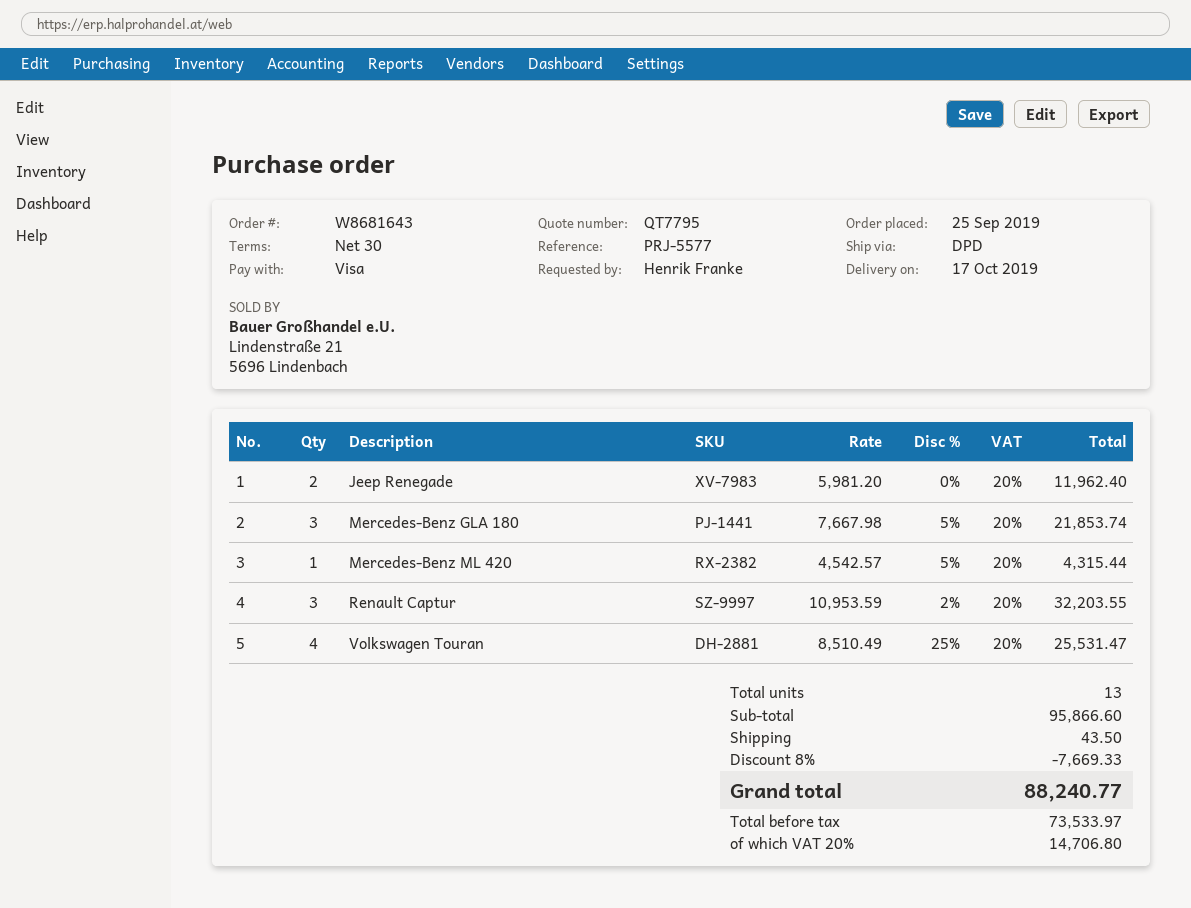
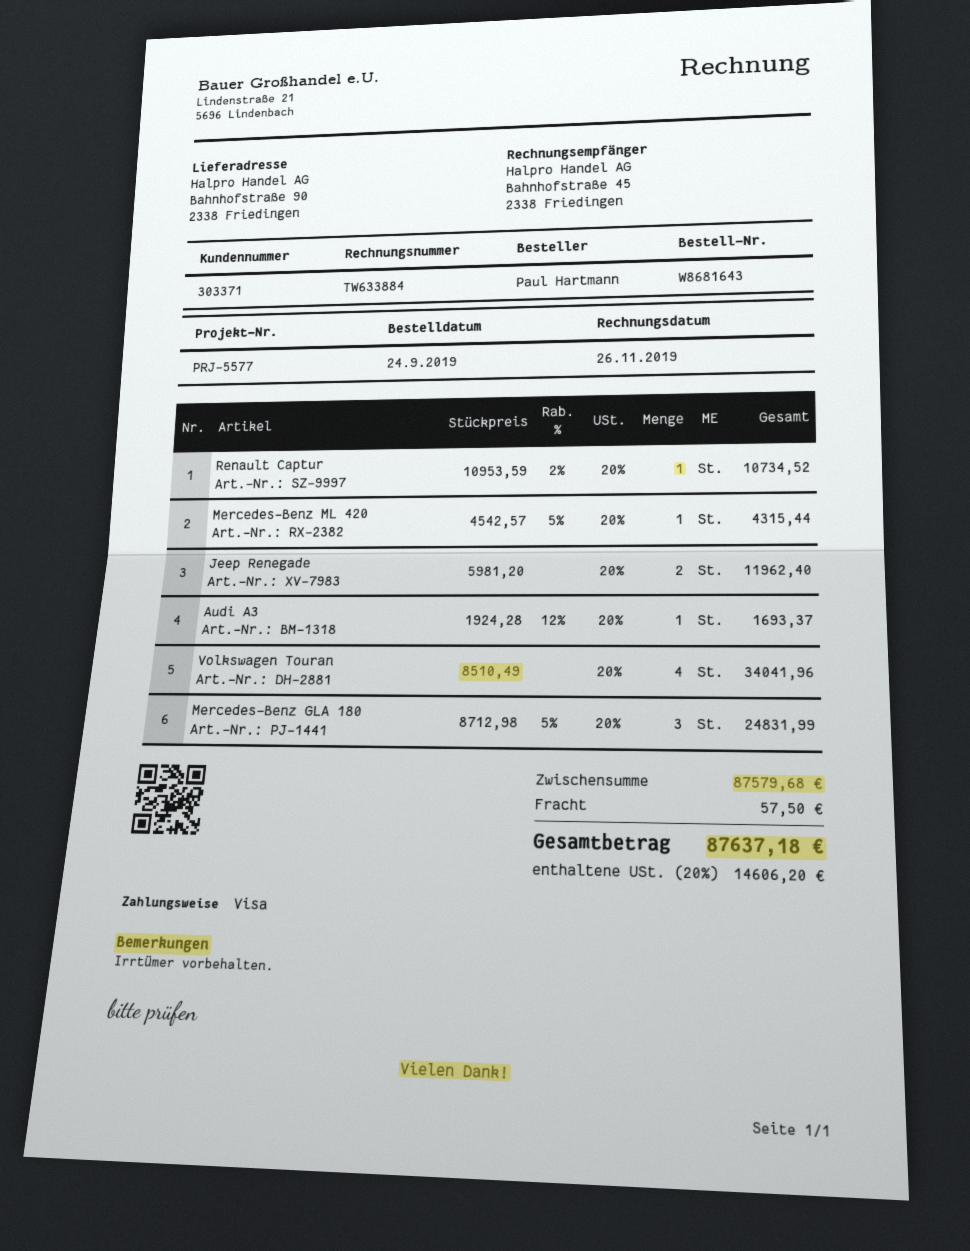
order date: 2019-09-25 -> 2019-09-24
ordered by: Henrik Franke -> Paul Hartmann
Mercedes-Benz GLA 180: 3 x 7667.98 - 5% = 21853.74 -> 3 x 8712.98 - 5% = 24831.99
Renault Captur: 3 x 10953.59 - 2% = 32203.55 -> 1 x 10953.59 - 2% = 10734.52
Volkswagen Touran: 4 x 8510.49 - 25% = 25531.47 -> 4 x 8510.49 = 34041.96
Audi A3: none -> 1 x 1924.28 - 12% = 1693.37
subtotal: 95866.60 -> 87579.68
discount: 8% = 7669.33 -> none
shipping: 43.50 -> 57.50
tax: 20% = 14706.80 -> 20% = 14606.20
total: 88240.77 -> 87637.18

